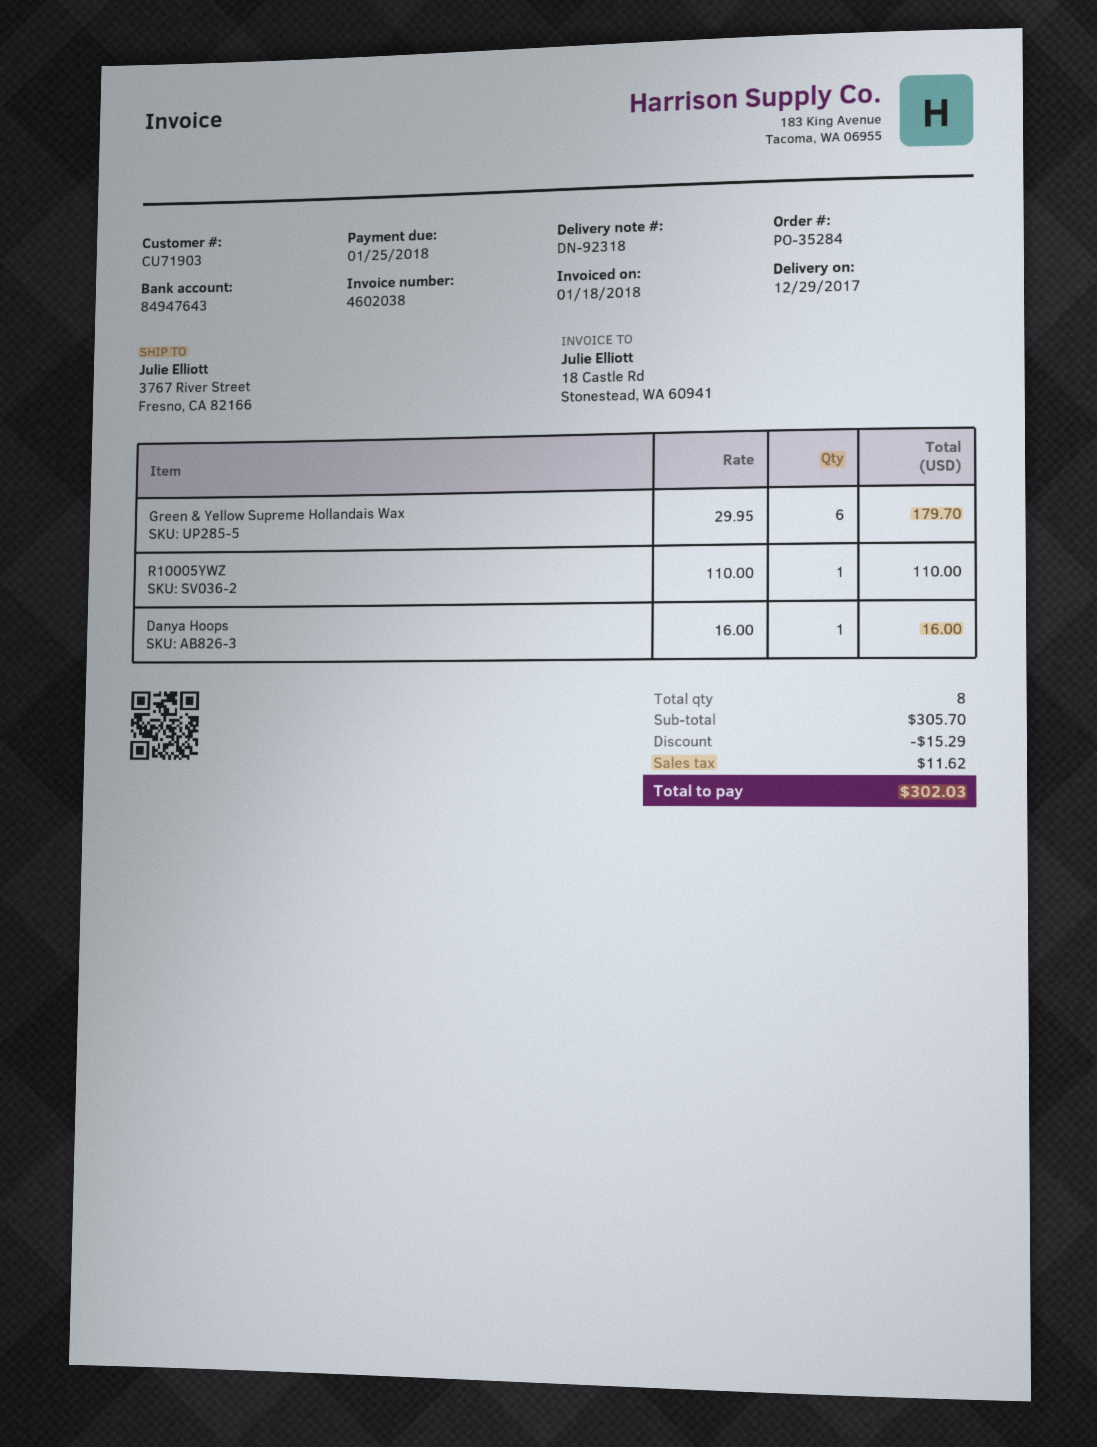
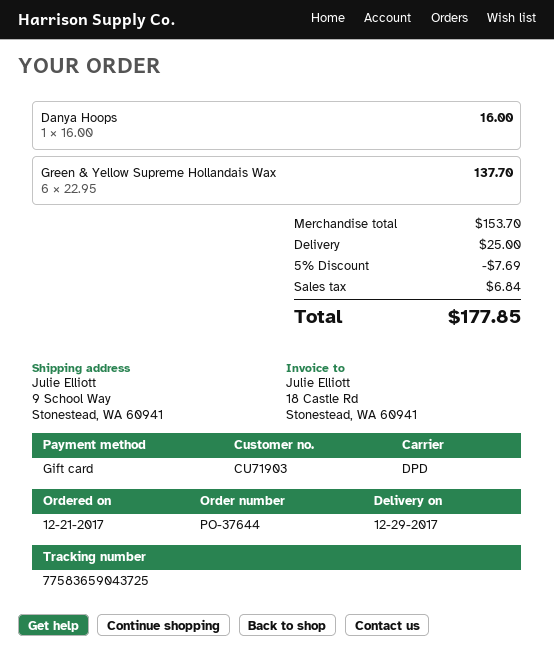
order number: PO-35284 -> PO-37644
ship to: 3767 River Street, Fresno, CA 82166 -> 9 School Way, Stonestead, WA 60941
Green & Yellow Supreme Hollandais Wax: 6 x 29.95 = 179.70 -> 6 x 22.95 = 137.70
R10005YWZ: 1 x 110.00 = 110.00 -> none
subtotal: 305.70 -> 153.70
discount: 15.29 -> 7.69
shipping: none -> 25.00
tax: 11.62 -> 6.84
total: 302.03 -> 177.85

